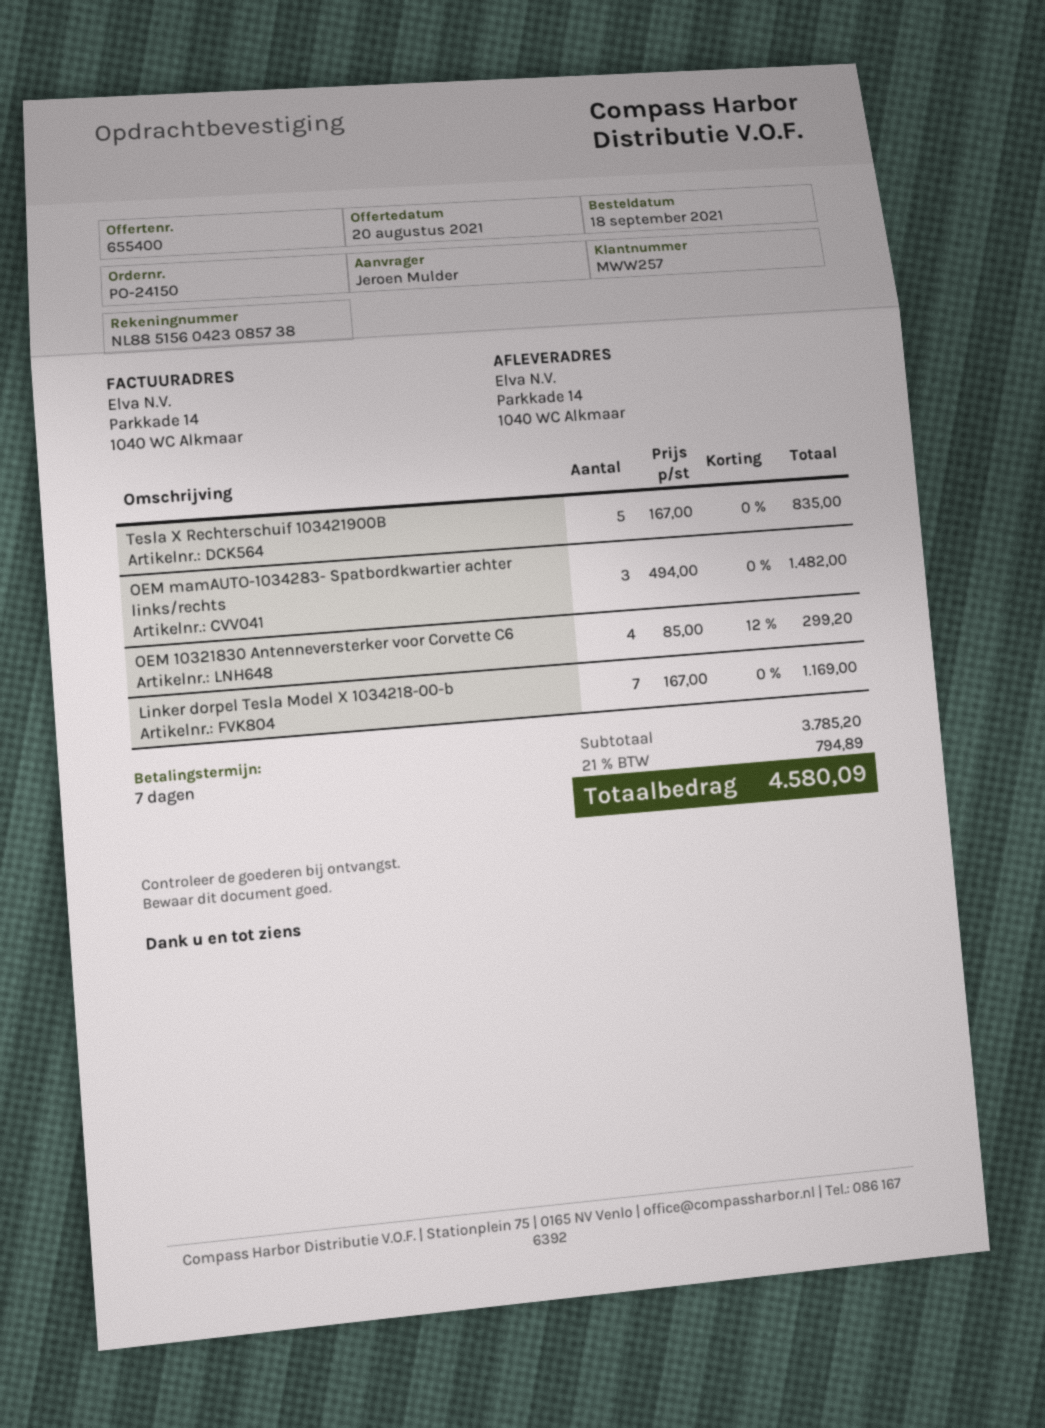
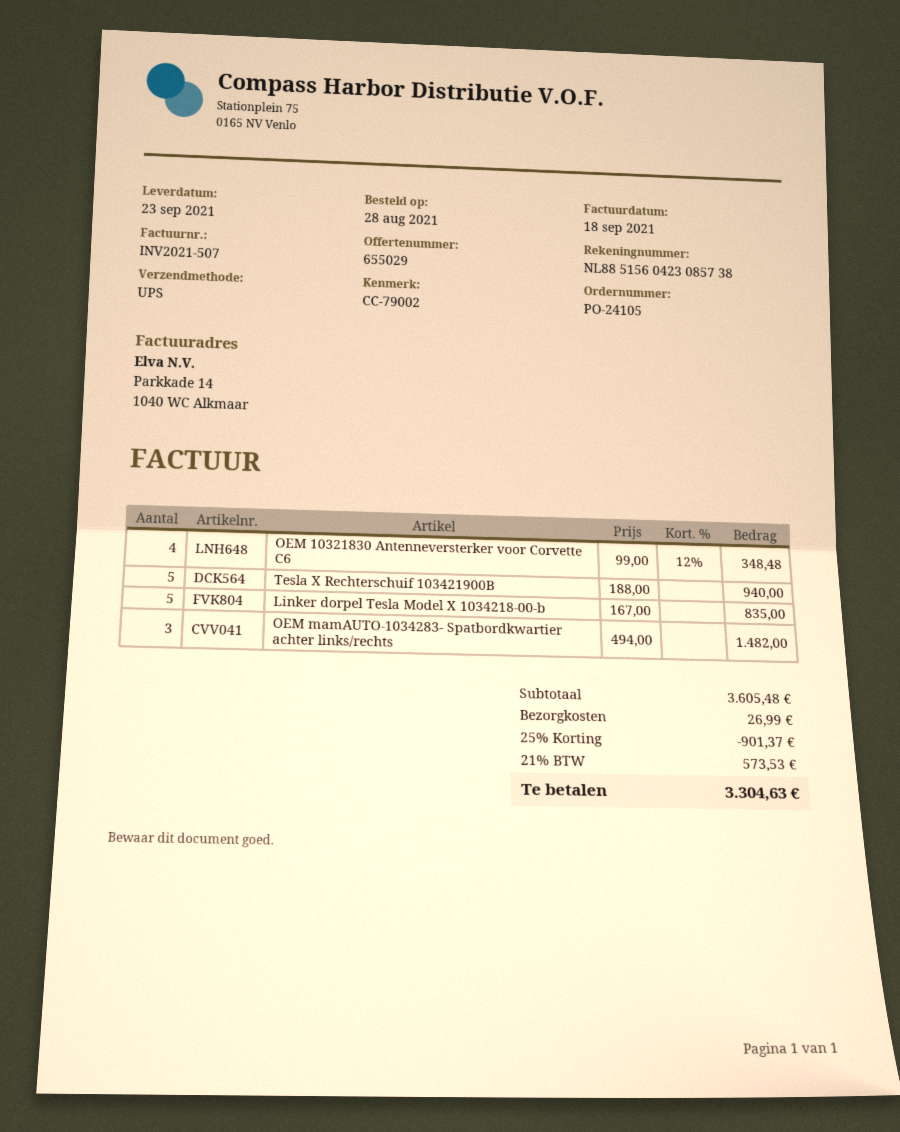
quote number: 655400 -> 655029
order number: PO-24150 -> PO-24105
order date: 2021-09-18 -> 2021-08-28
Tesla X Rechterschuif 103421900B: 5 x 167.00 = 835.00 -> 5 x 188.00 = 940.00
OEM 10321830 Antenneversterker voor Corvette C6: 4 x 85.00 - 12% = 299.20 -> 4 x 99.00 - 12% = 348.48
Linker dorpel Tesla Model X 1034218-00-b: 7 x 167.00 = 1169.00 -> 5 x 167.00 = 835.00
subtotal: 3785.20 -> 3605.48
discount: none -> 25% = 901.37
shipping: none -> 26.99
tax: 21% = 794.89 -> 21% = 573.53
total: 4580.09 -> 3304.63

